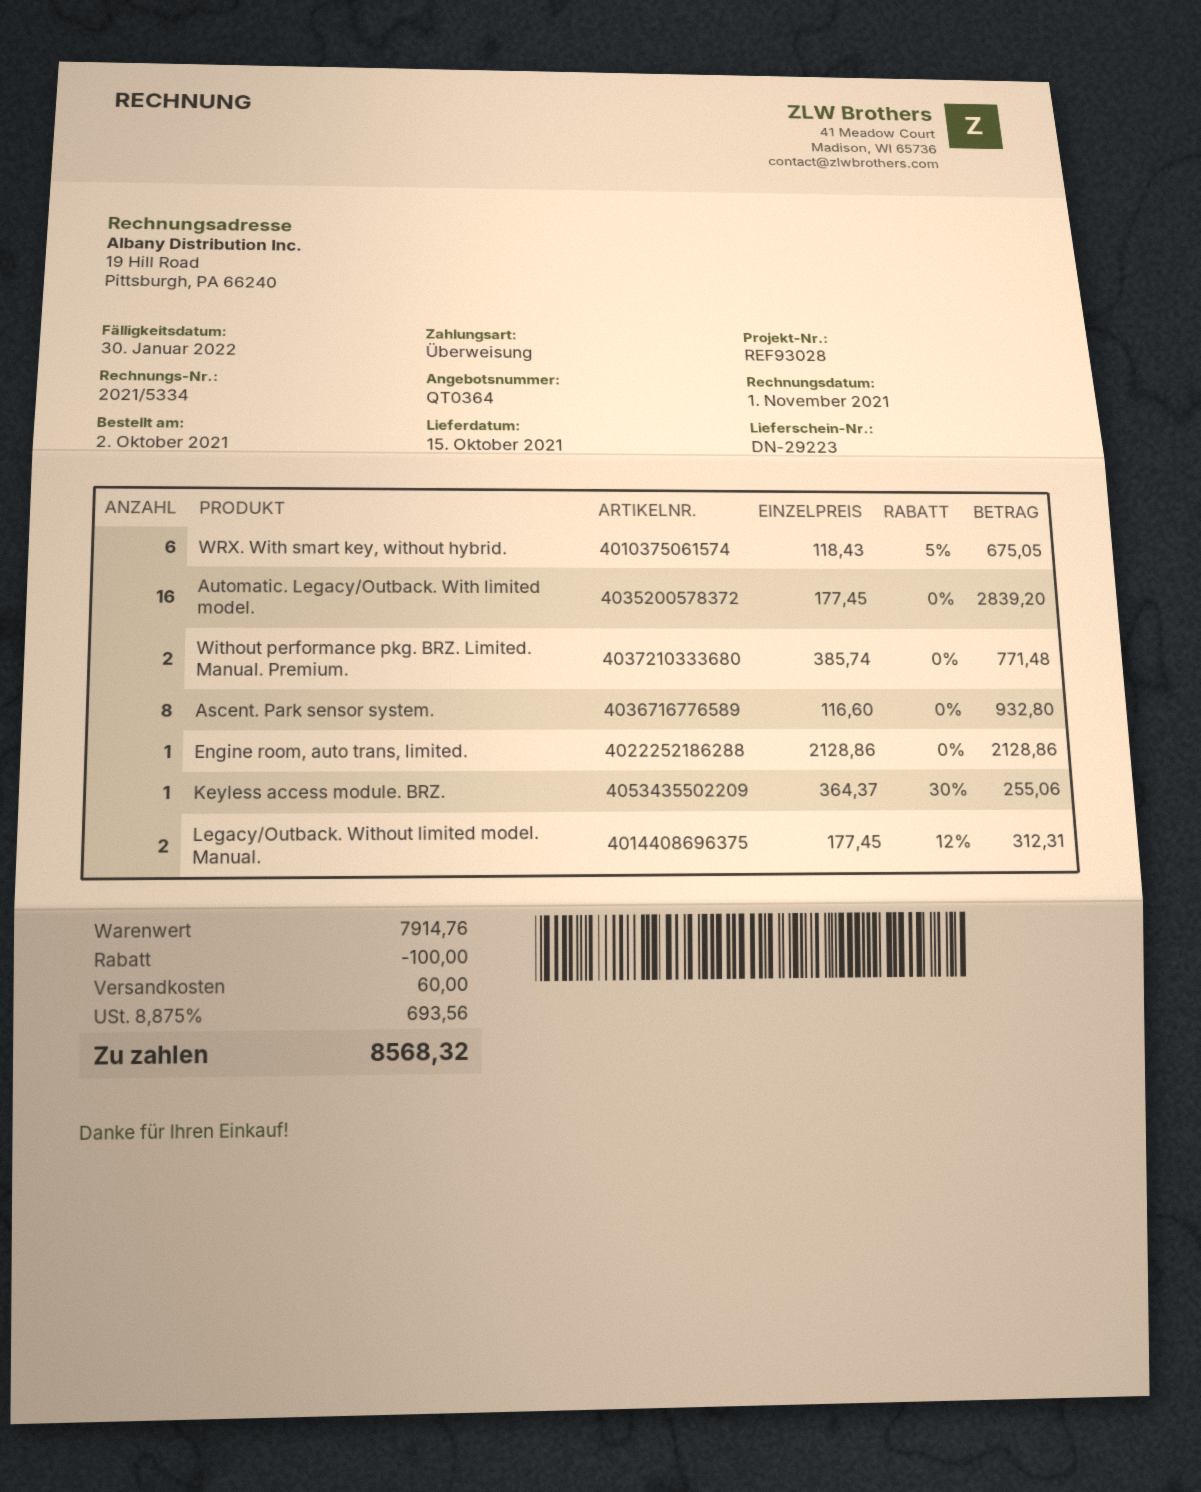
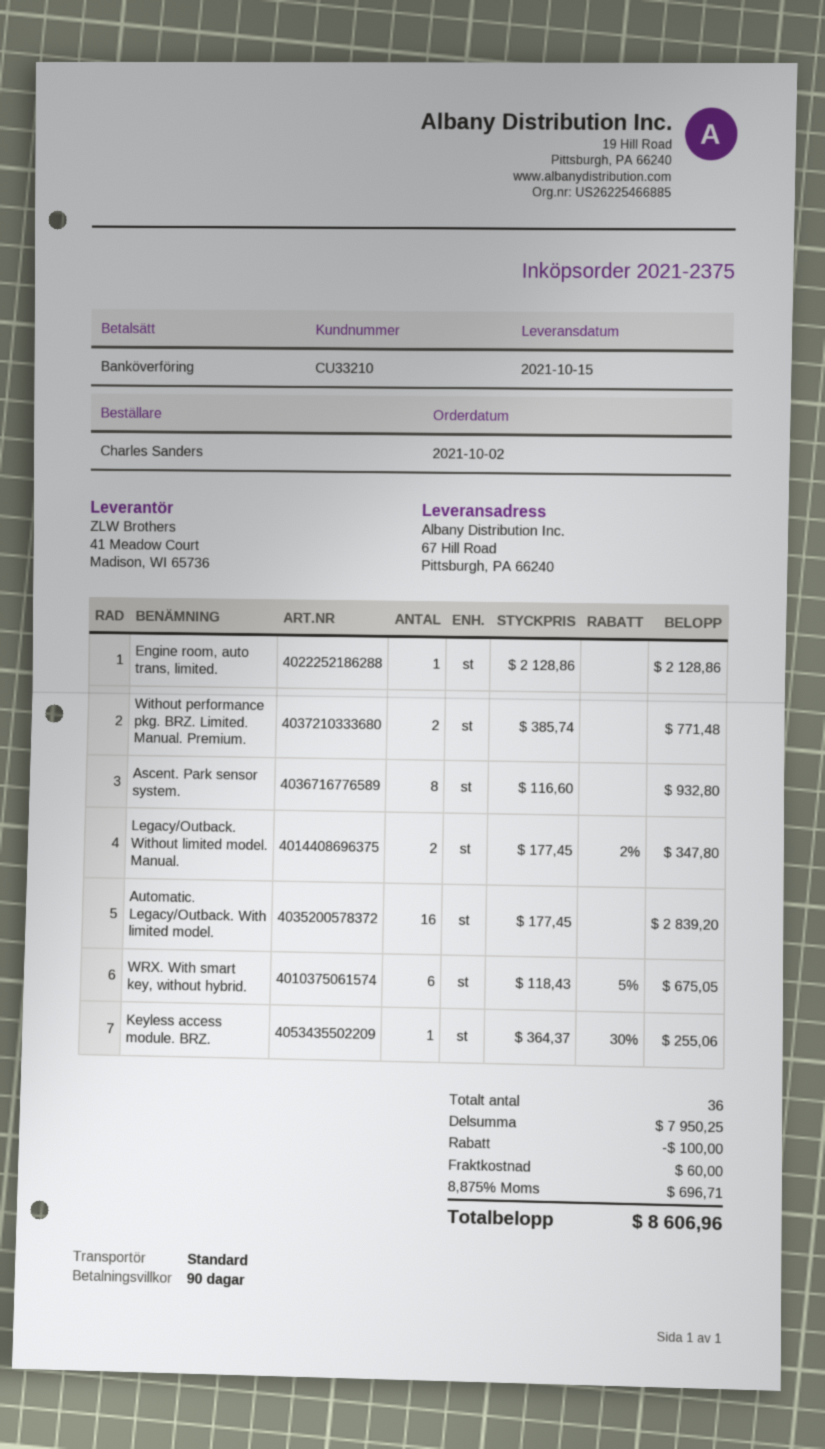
Legacy/Outback. Without limited model. Manual.: 2 x 177.45 - 12% = 312.31 -> 2 x 177.45 - 2% = 347.80
subtotal: 7914.76 -> 7950.25
tax: 8.875% = 693.56 -> 8.875% = 696.71
total: 8568.32 -> 8606.96

